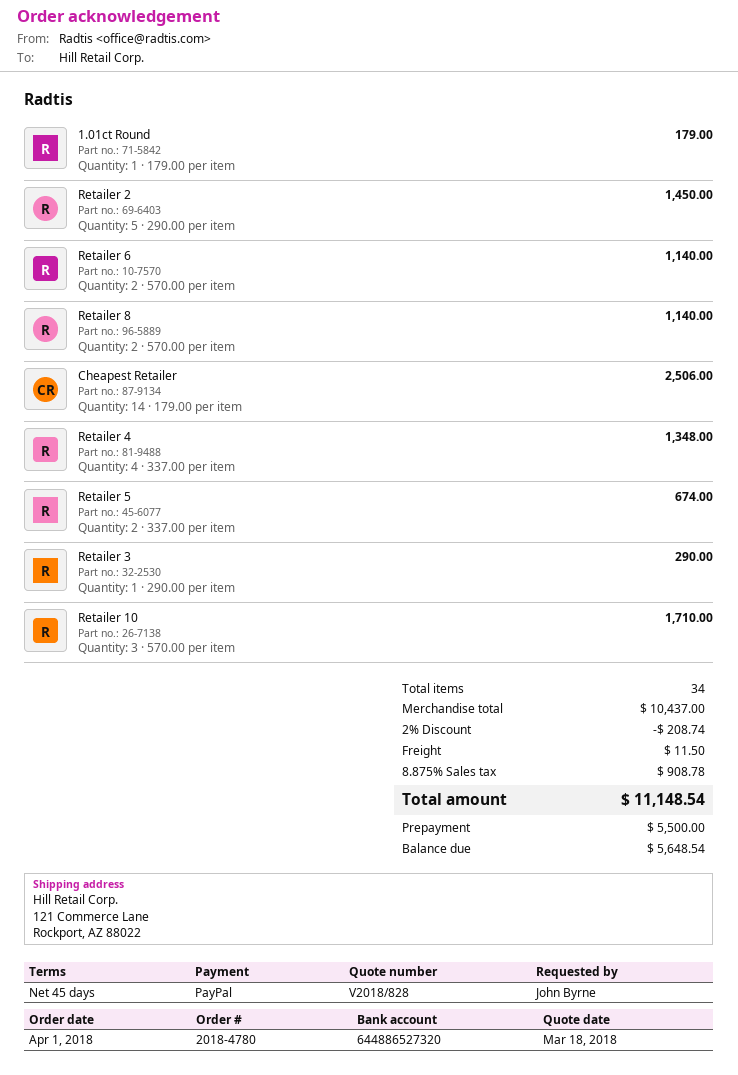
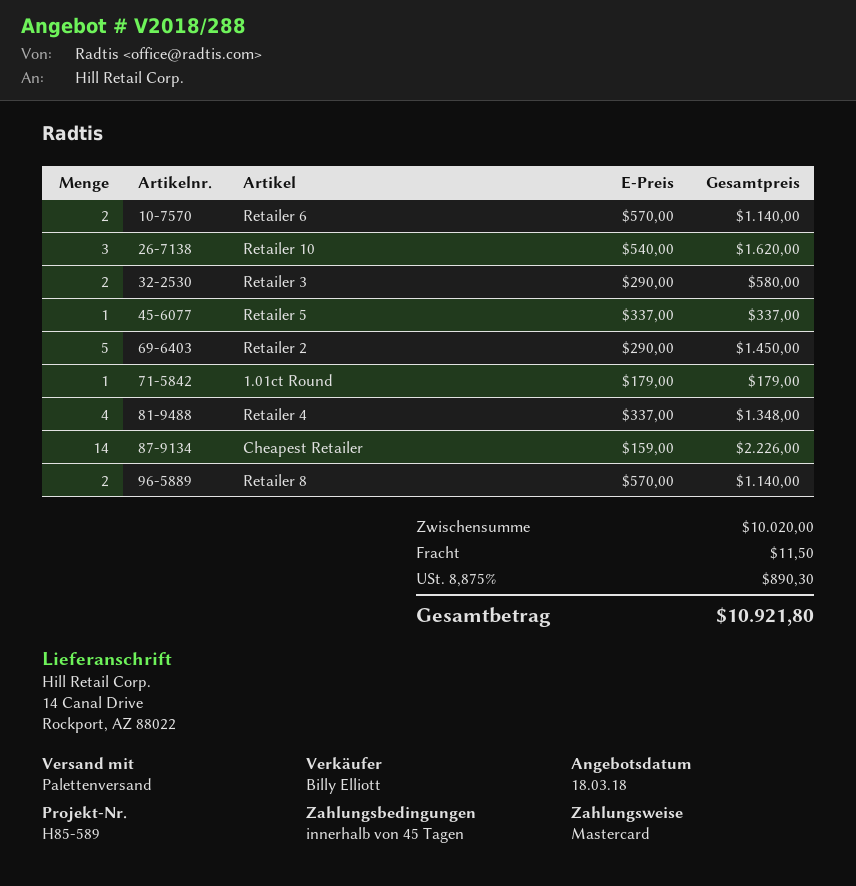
quote number: V2018/828 -> V2018/288
payment method: PayPal -> Mastercard
ship to: 121 Commerce Lane, Rockport, AZ 88022 -> 14 Canal Drive, Rockport, AZ 88022
Cheapest Retailer: 14 x 179.00 = 2506.00 -> 14 x 159.00 = 2226.00
Retailer 5: 2 x 337.00 = 674.00 -> 1 x 337.00 = 337.00
Retailer 3: 1 x 290.00 = 290.00 -> 2 x 290.00 = 580.00
Retailer 10: 3 x 570.00 = 1710.00 -> 3 x 540.00 = 1620.00
subtotal: 10437.00 -> 10020.00
discount: 2% = 208.74 -> none
tax: 8.875% = 908.78 -> 8.875% = 890.30
total: 11148.54 -> 10921.80

